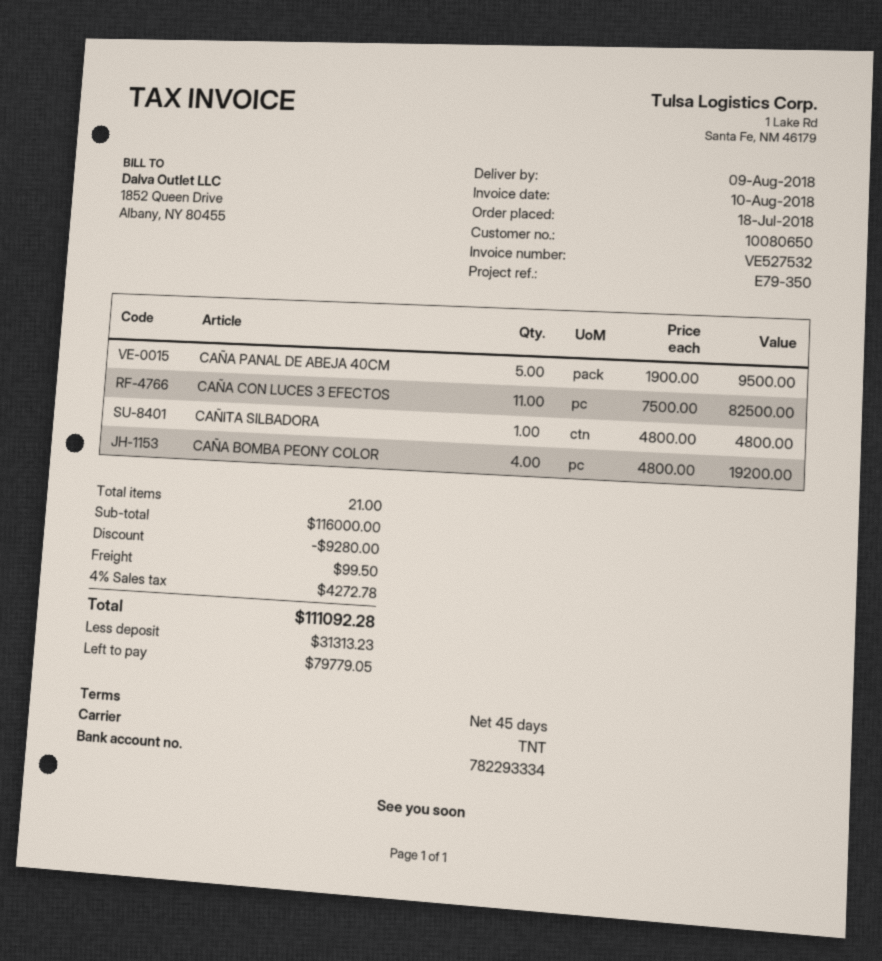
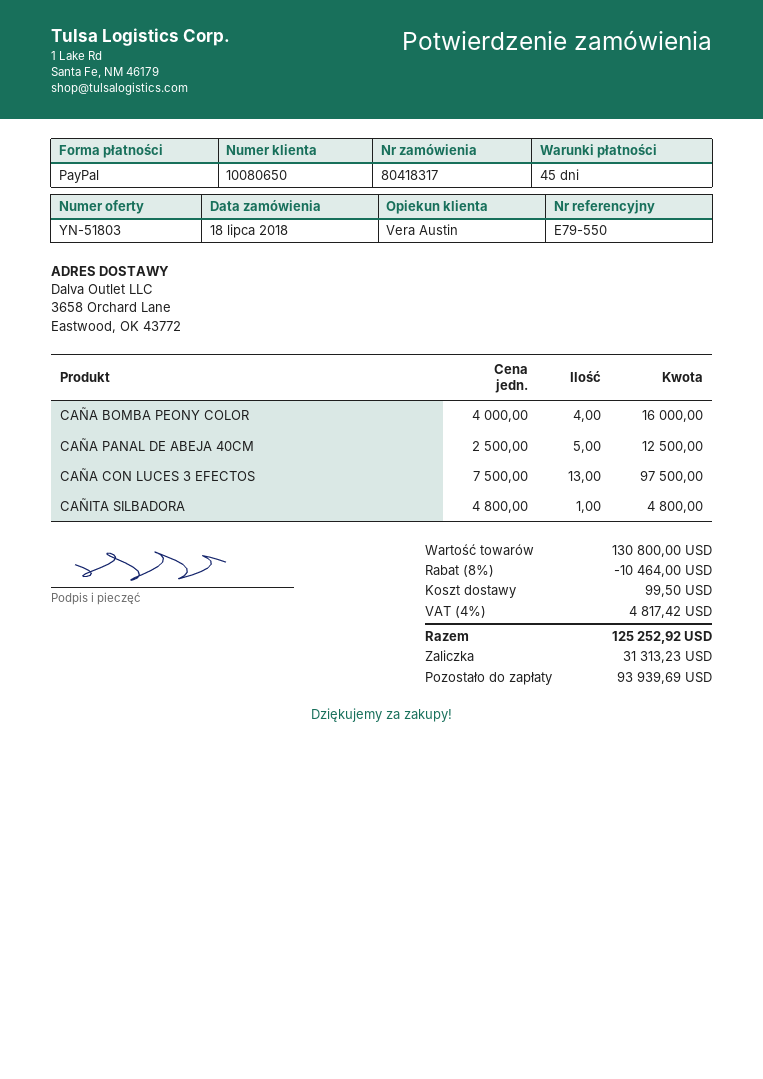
reference: E79-350 -> E79-550
CAÑA PANAL DE ABEJA 40CM: 5 x 1900.00 = 9500.00 -> 5 x 2500.00 = 12500.00
CAÑA CON LUCES 3 EFECTOS: 11 x 7500.00 = 82500.00 -> 13 x 7500.00 = 97500.00
CAÑA BOMBA PEONY COLOR: 4 x 4800.00 = 19200.00 -> 4 x 4000.00 = 16000.00
subtotal: 116000.00 -> 130800.00
discount: 9280.00 -> 10464.00
tax: 4% = 4272.78 -> 4% = 4817.42
total: 111092.28 -> 125252.92
balance: 79779.05 -> 93939.69

